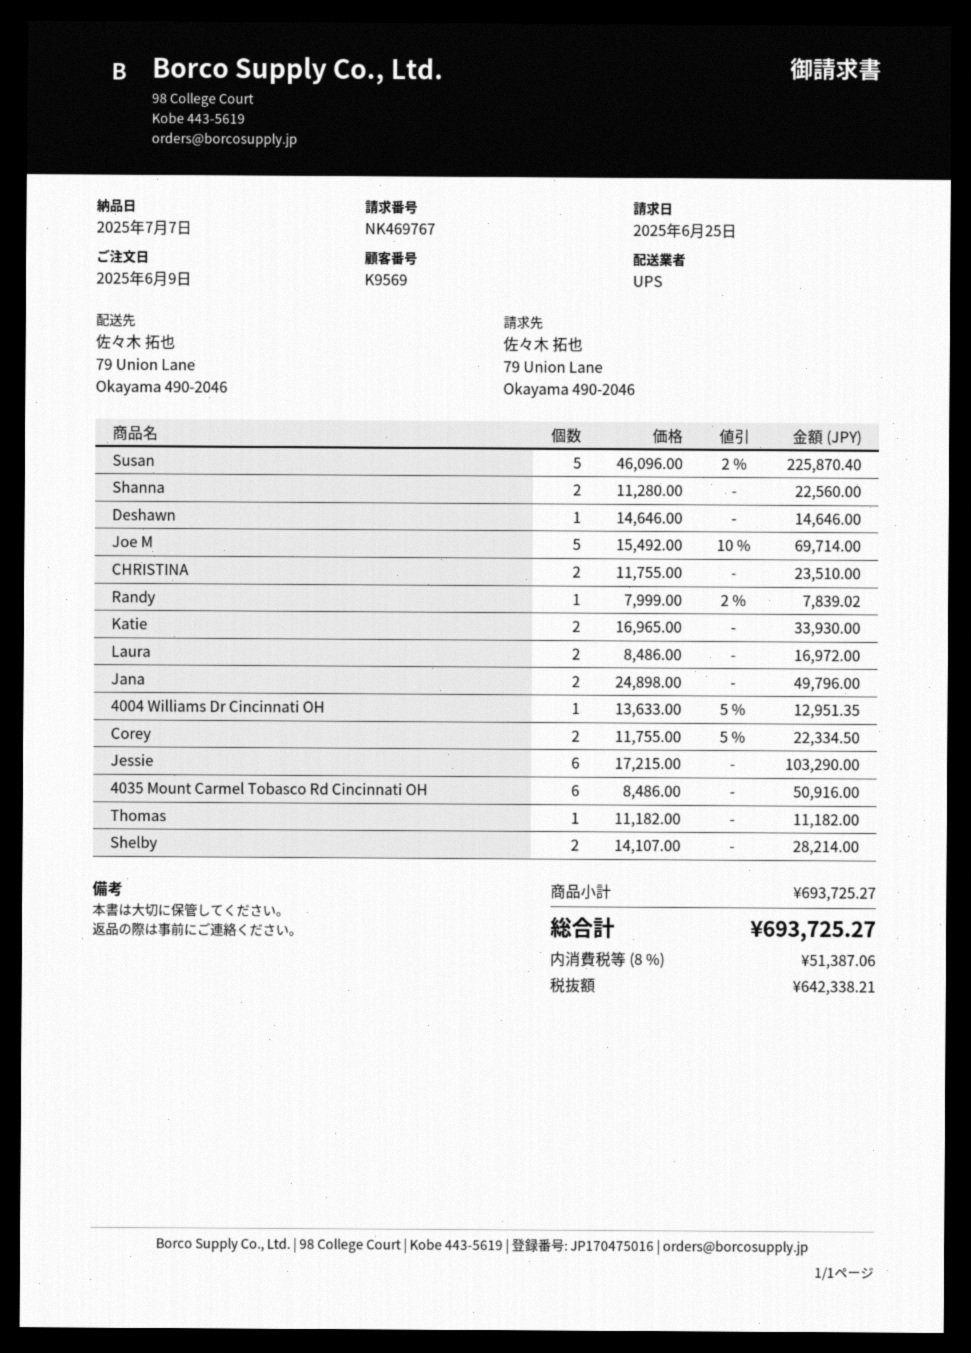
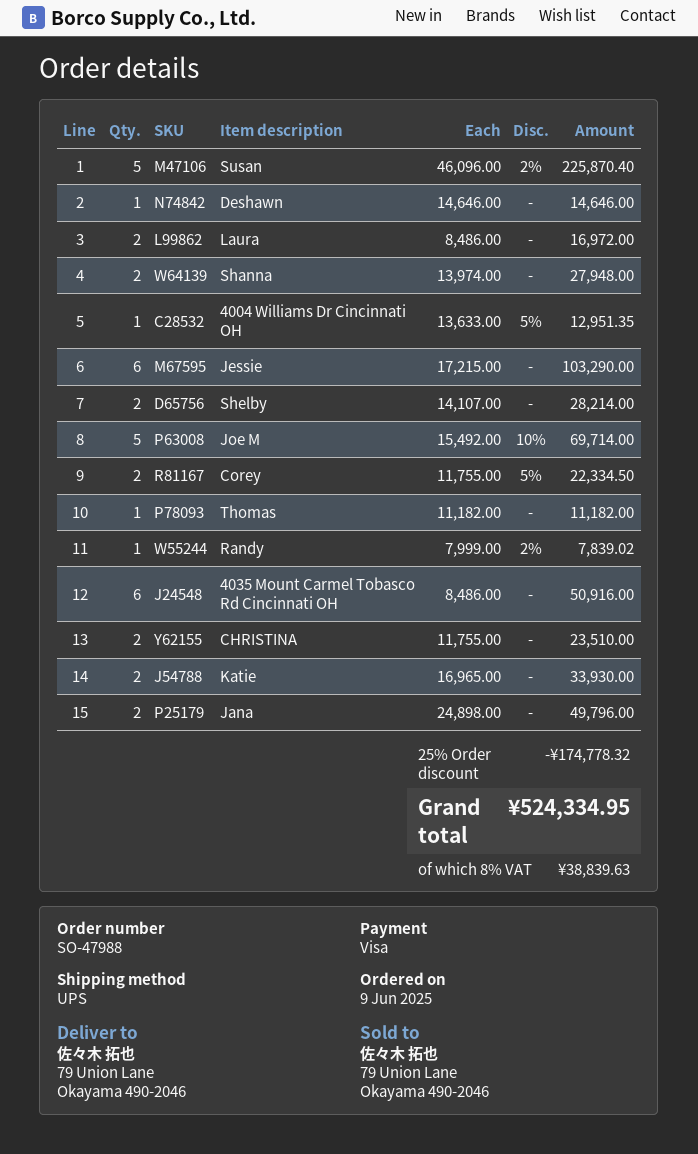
Shanna: 2 x 11280.00 = 22560.00 -> 2 x 13974.00 = 27948.00
discount: none -> 25% = 174778.32
tax: 8% = 51387.06 -> 8% = 38839.63
total: 693725.27 -> 524334.95

